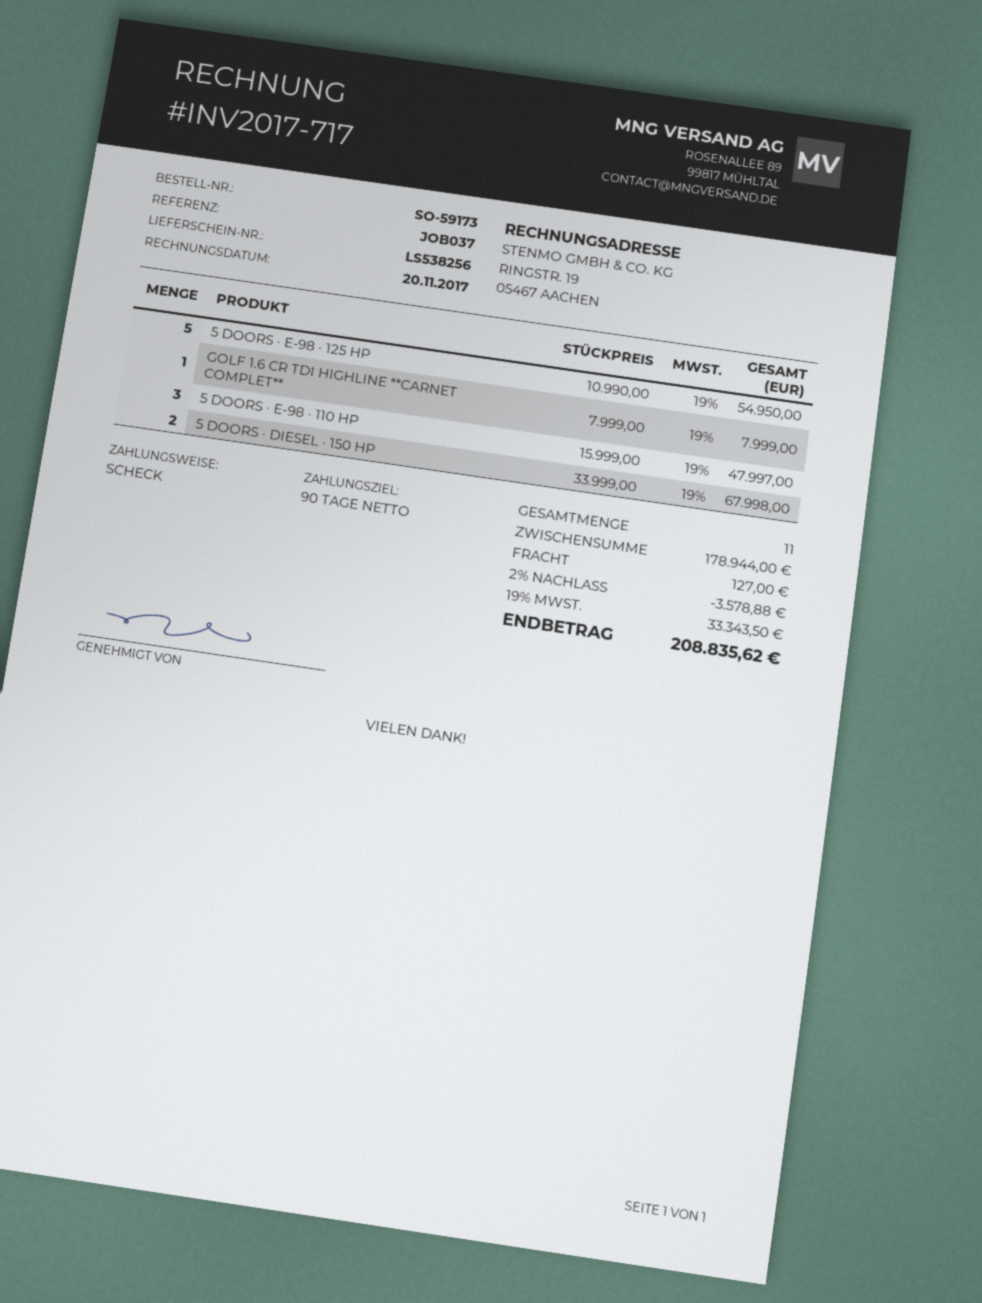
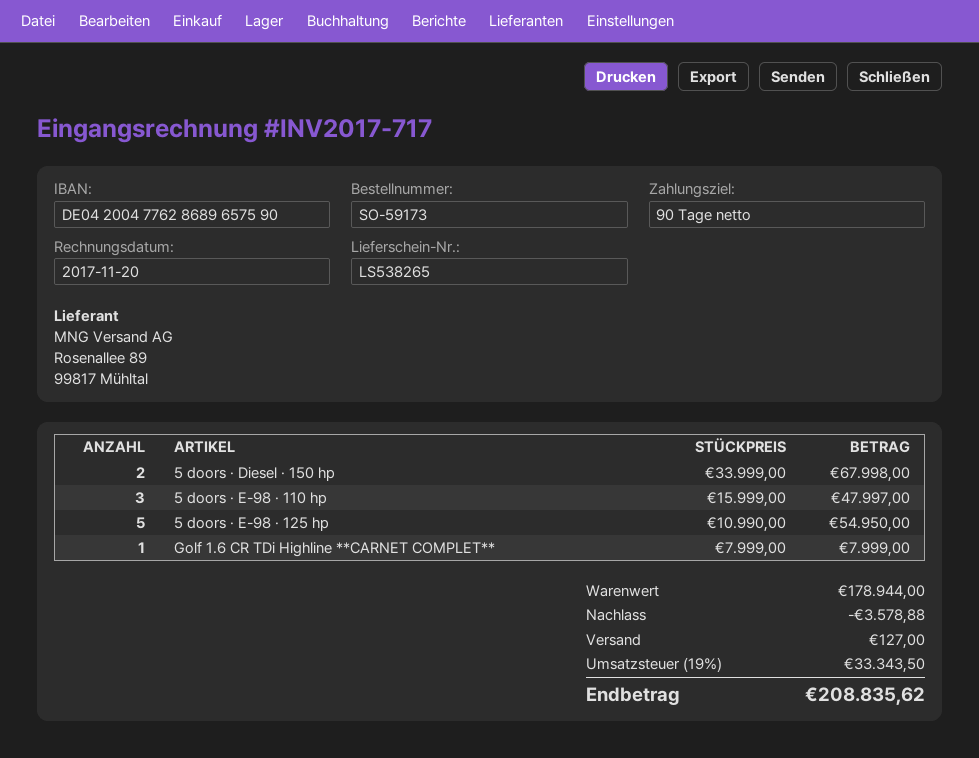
delivery note number: LS538256 -> LS538265

